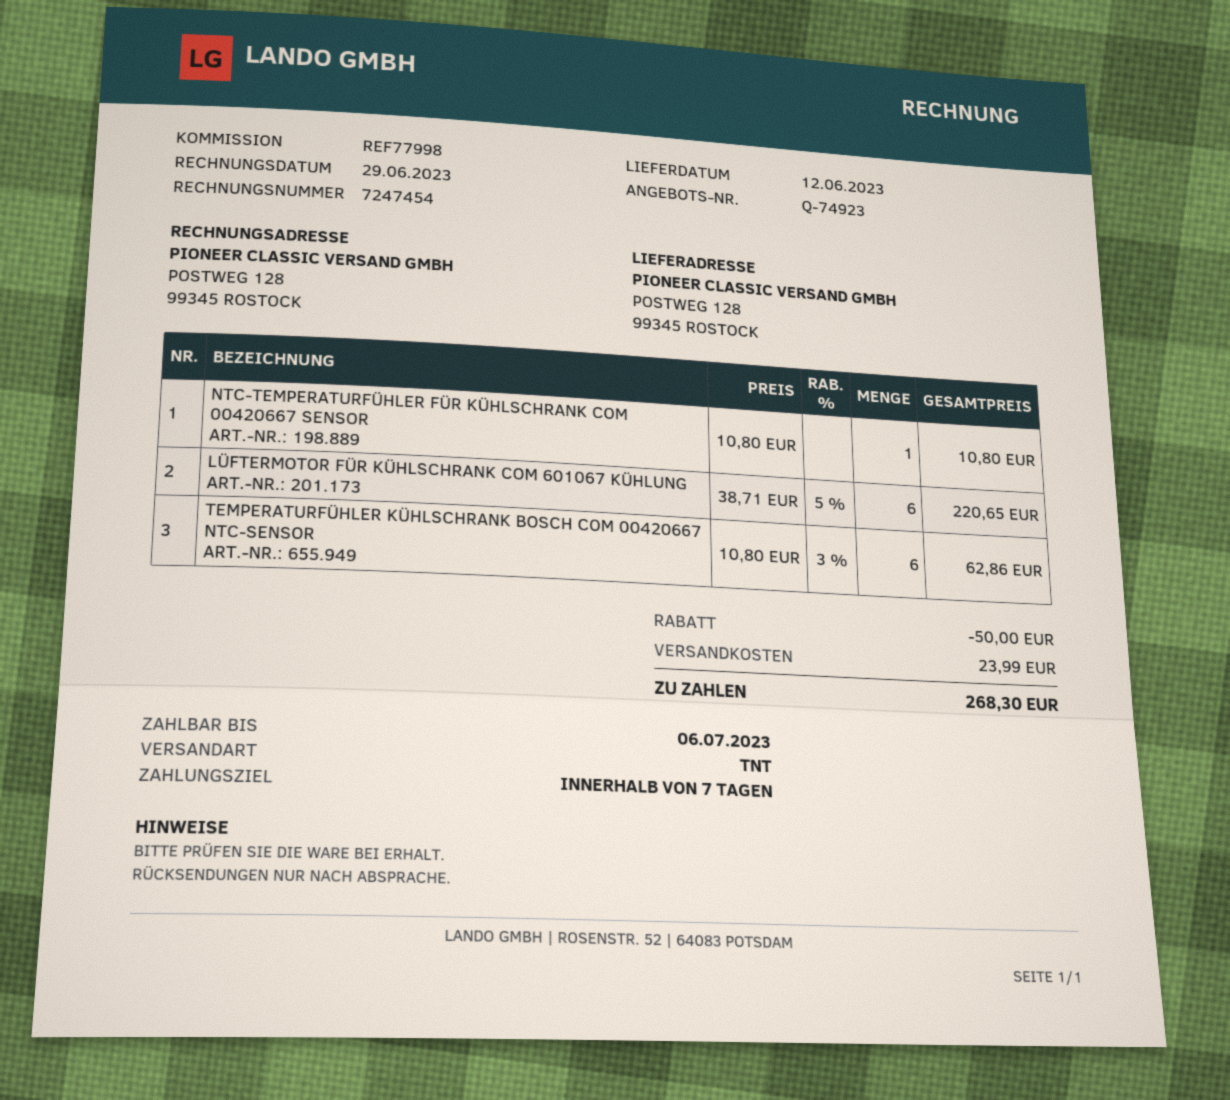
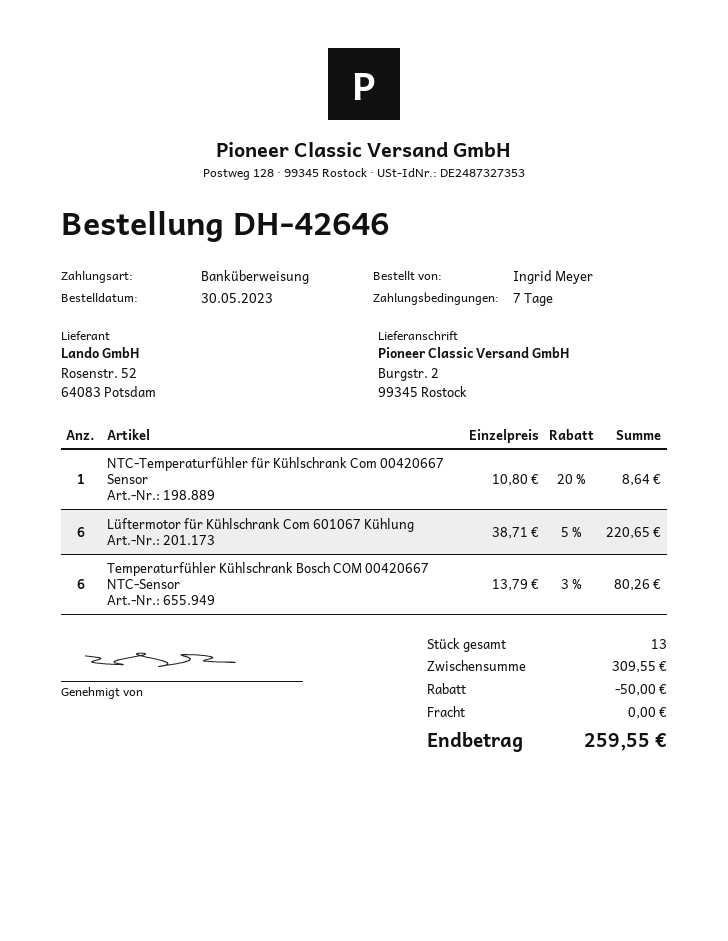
ship to: POSTWEG 128, 99345 ROSTOCK -> Burgstr. 2, 99345 Rostock
NTC-TEMPERATURFÜHLER FÜR KÜHLSCHRANK COM 00420667 SENSOR: 1 x 10.80 = 10.80 -> 1 x 10.80 - 20% = 8.64
TEMPERATURFÜHLER KÜHLSCHRANK BOSCH COM 00420667 NTC-SENSOR: 6 x 10.80 - 3% = 62.86 -> 6 x 13.79 - 3% = 80.26
shipping: 23.99 -> 0.00
total: 268.30 -> 259.55

